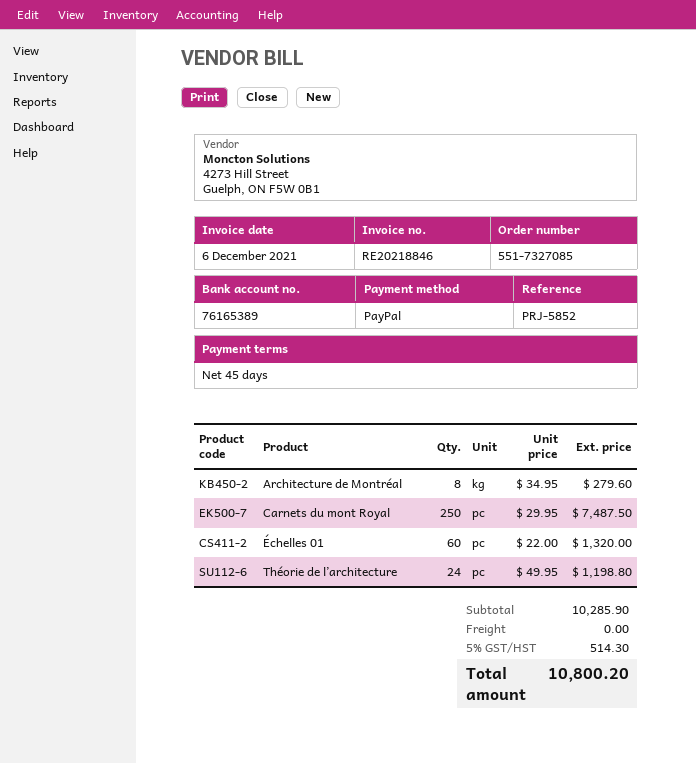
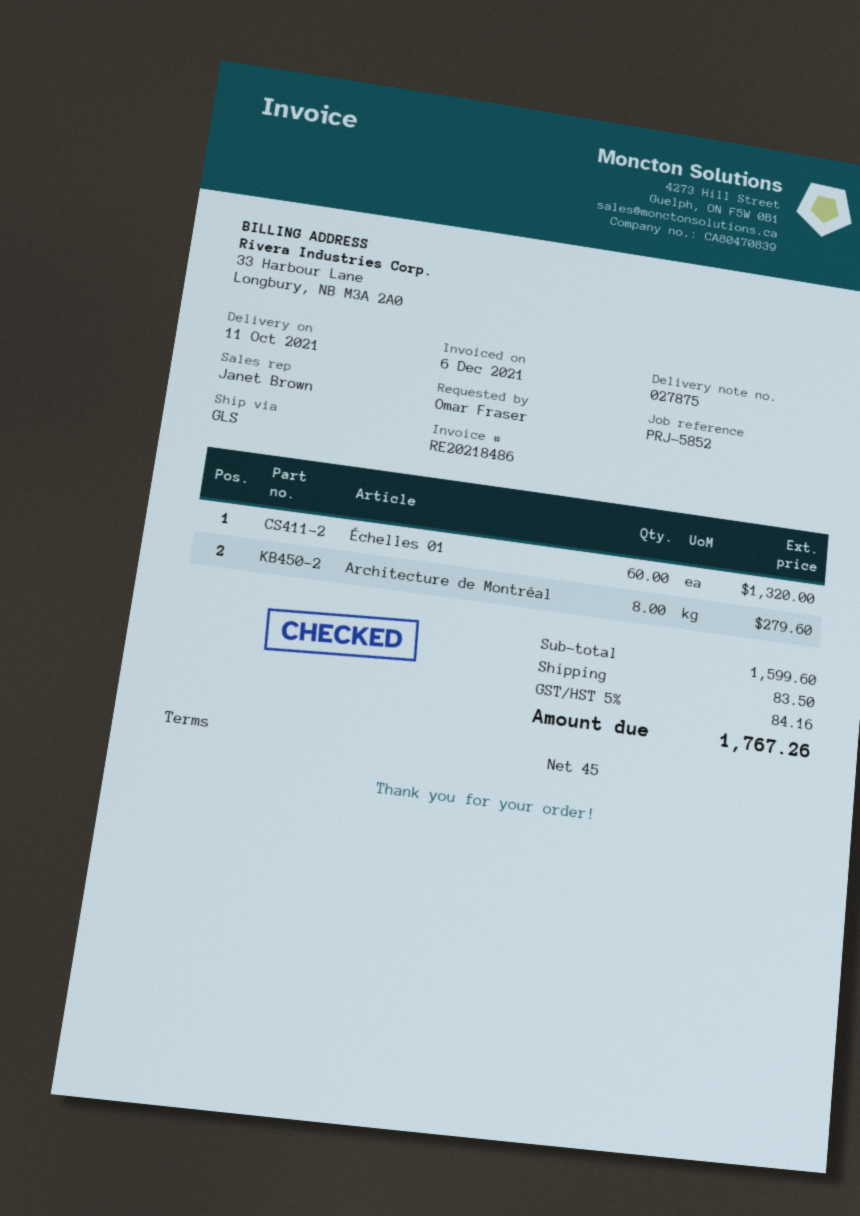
invoice number: RE20218846 -> RE20218486
Carnets du mont Royal: 250 for 7487.50 -> none
Théorie de l’architecture: 24 for 1198.80 -> none
subtotal: 10285.90 -> 1599.60
shipping: 0.00 -> 83.50
tax: 5% = 514.30 -> 5% = 84.16
total: 10800.20 -> 1767.26

